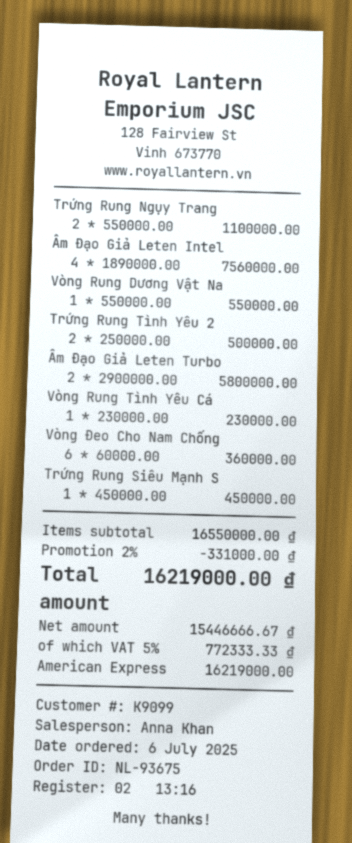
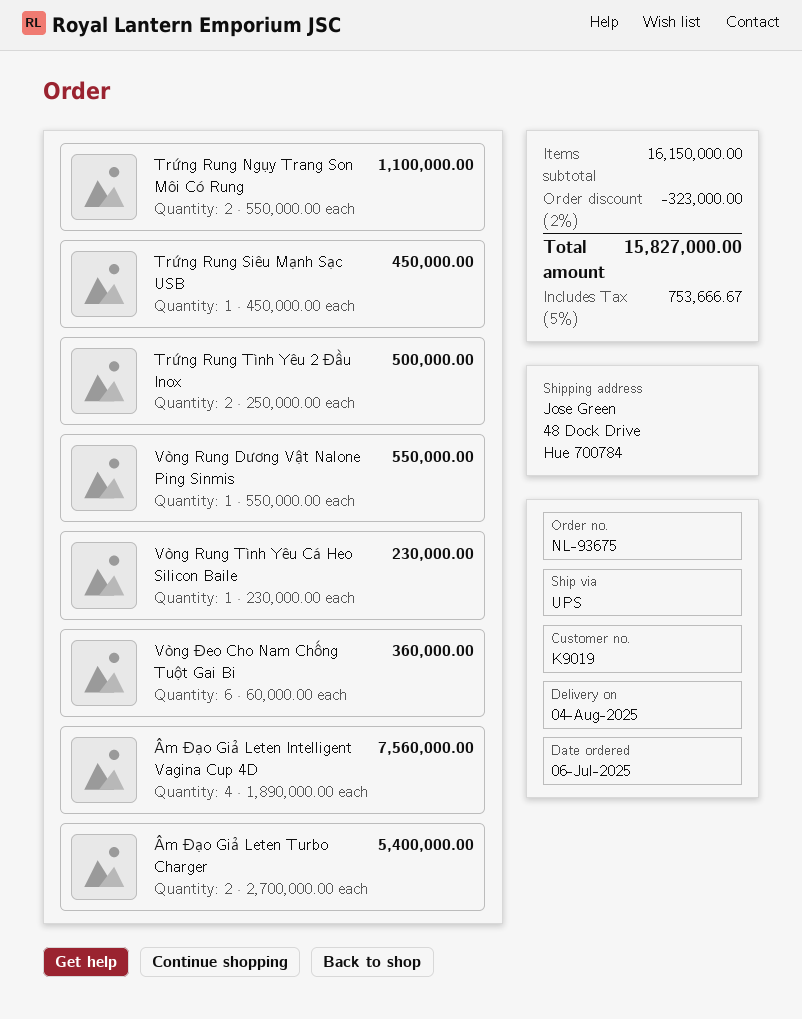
customer number: K9099 -> K9019
Âm Đạo Giả Leten Turbo: 2 x 2900000.00 = 5800000.00 -> 2 x 2700000.00 = 5400000.00
subtotal: 16550000.00 -> 16150000.00
discount: 2% = 331000.00 -> 2% = 323000.00
tax: 5% = 772333.33 -> 5% = 753666.67
total: 16219000.00 -> 15827000.00

